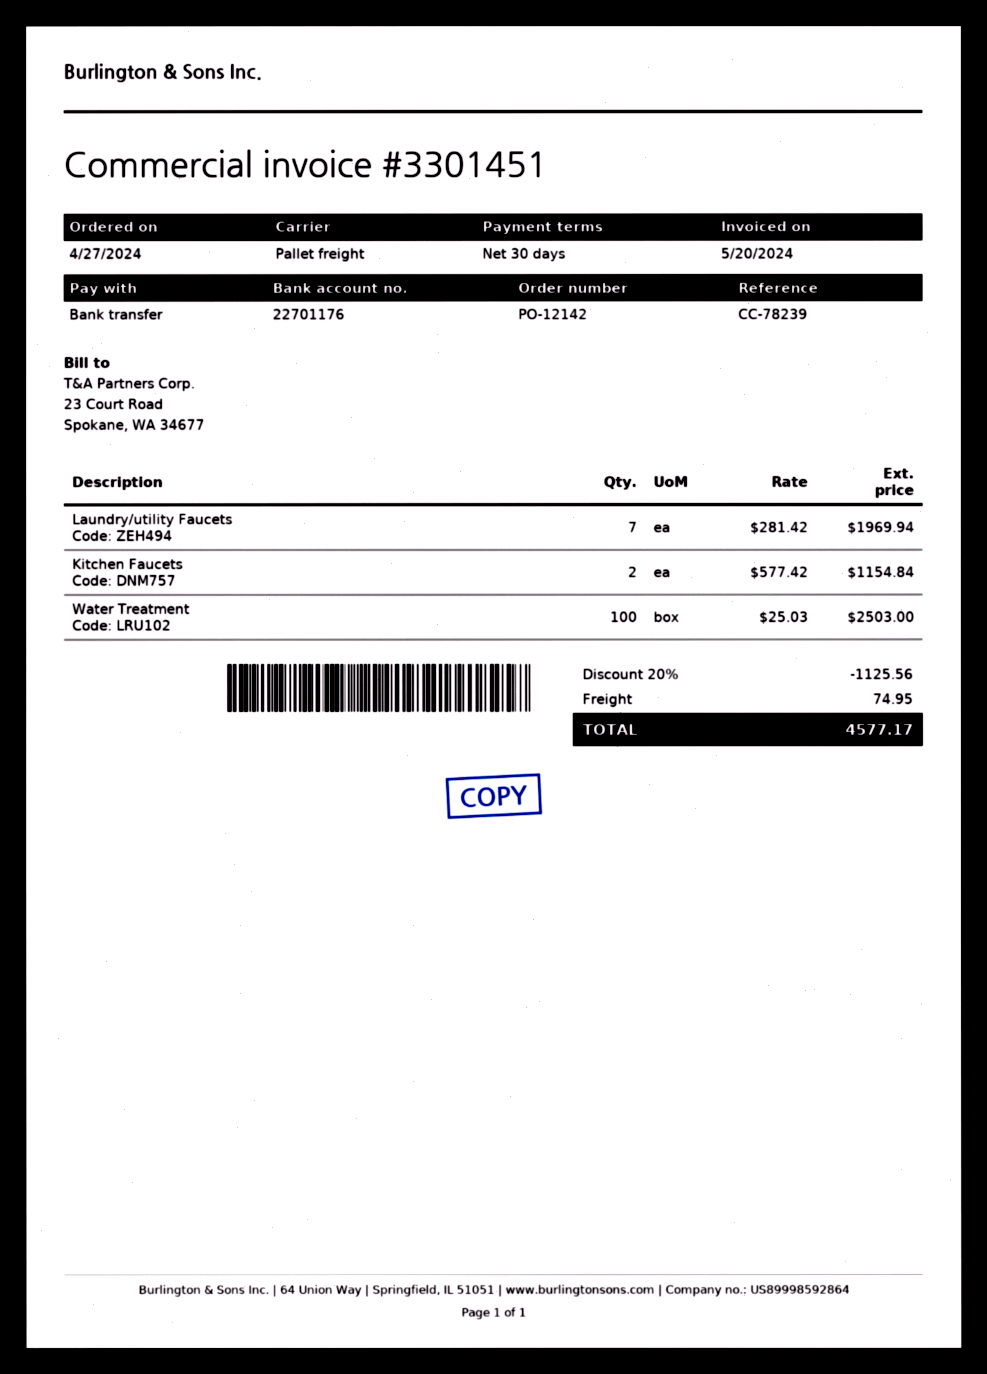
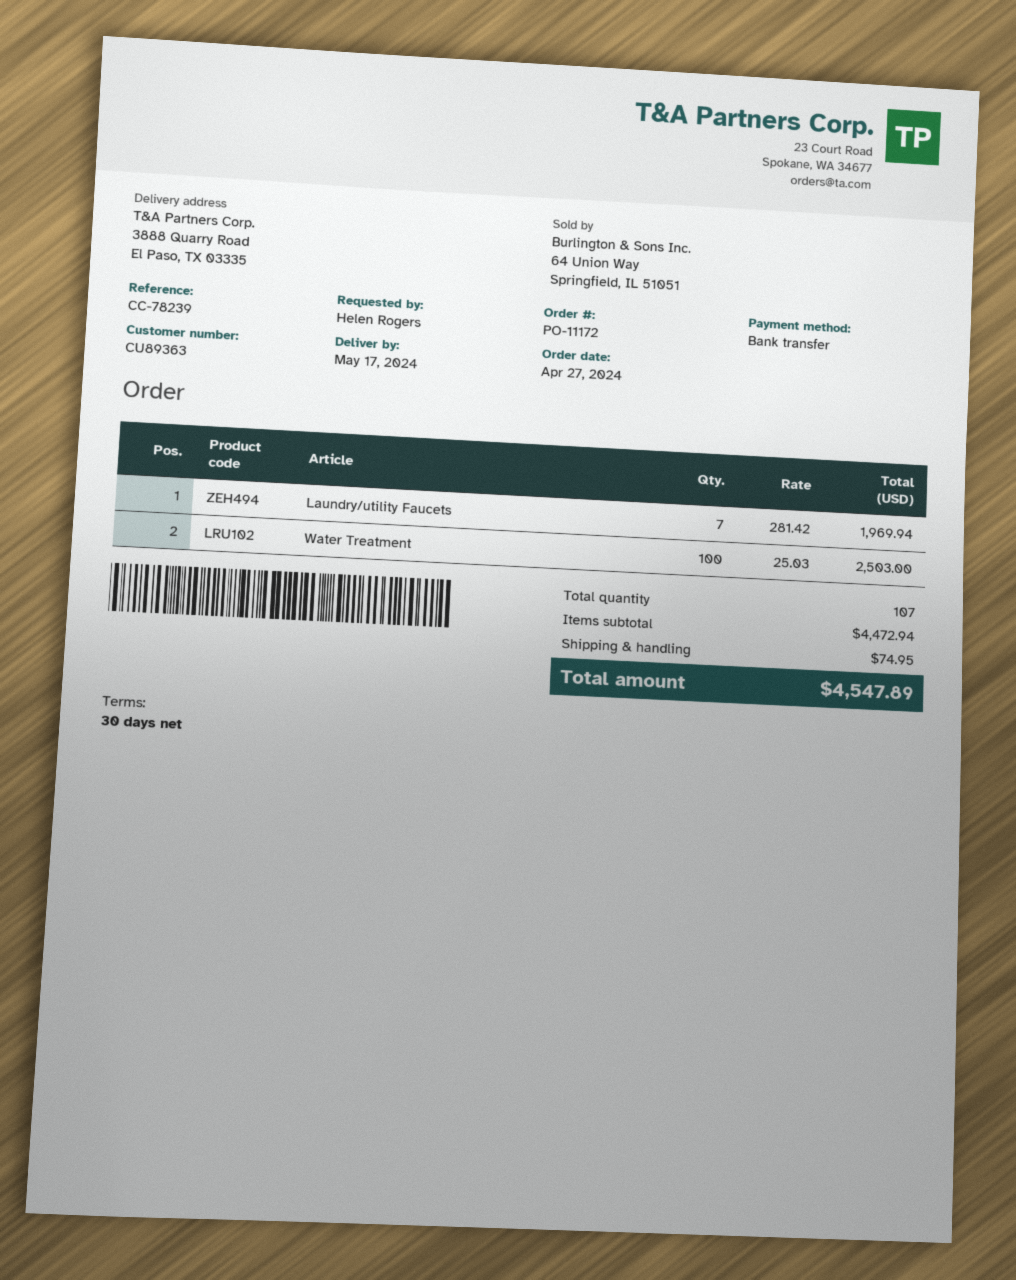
order number: PO-12142 -> PO-11172
Kitchen Faucets: 2 x 577.42 = 1154.84 -> none
discount: 20% = 1125.56 -> none
total: 4577.17 -> 4547.89

